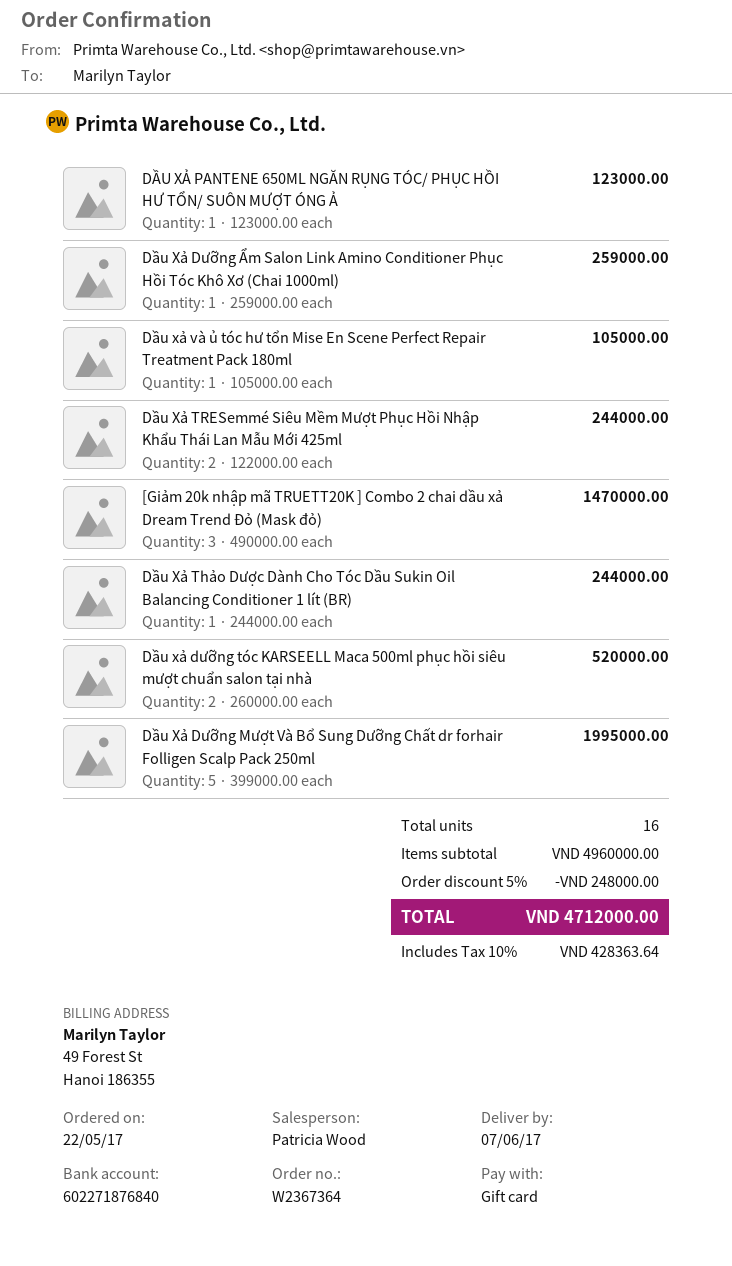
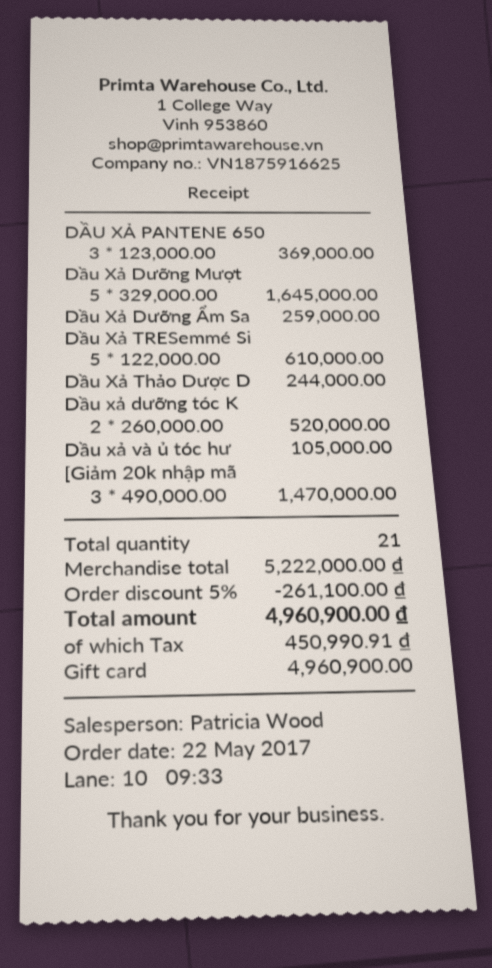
DẦU XẢ PANTENE 650ML NGĂN RỤNG TÓC/ PHỤC HỒI HƯ TỔN/ SUÔN MƯỢT ÓNG Ả: 1 x 123000.00 = 123000.00 -> 3 x 123000.00 = 369000.00
Dầu Xả TRESemmé Siêu Mềm Mượt Phục Hồi Nhập Khẩu Thái Lan Mẫu Mới 425ml: 2 x 122000.00 = 244000.00 -> 5 x 122000.00 = 610000.00
Dầu Xả Dưỡng Mượt Và Bổ Sung Dưỡng Chất dr forhair Folligen Scalp Pack 250ml: 5 x 399000.00 = 1995000.00 -> 5 x 329000.00 = 1645000.00
total quantity: 16 -> 21
subtotal: 4960000.00 -> 5222000.00
discount: 5% = 248000.00 -> 5% = 261100.00
tax: 428363.64 -> 450990.91
total: 4712000.00 -> 4960900.00

